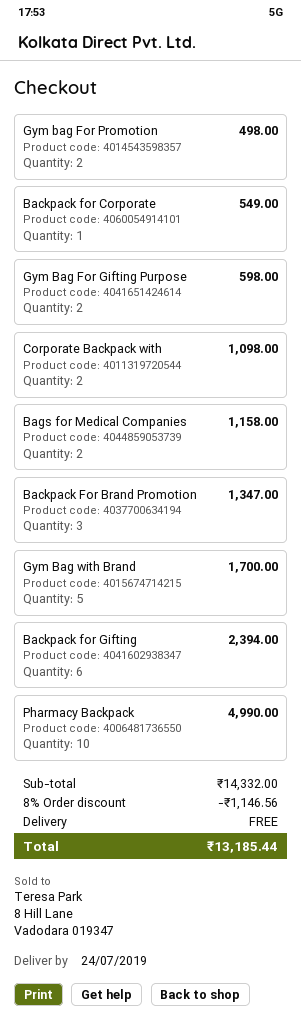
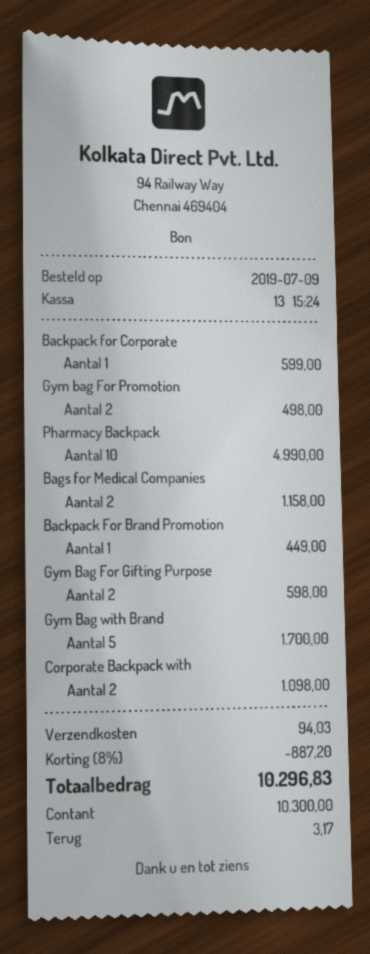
Backpack for Corporate: 1 for 549.00 -> 1 for 599.00
Backpack For Brand Promotion: 3 for 1347.00 -> 1 for 449.00
Backpack for Gifting: 6 for 2394.00 -> none
discount: 8% = 1146.56 -> 8% = 887.20
shipping: 0.00 -> 94.03
total: 13185.44 -> 10296.83

